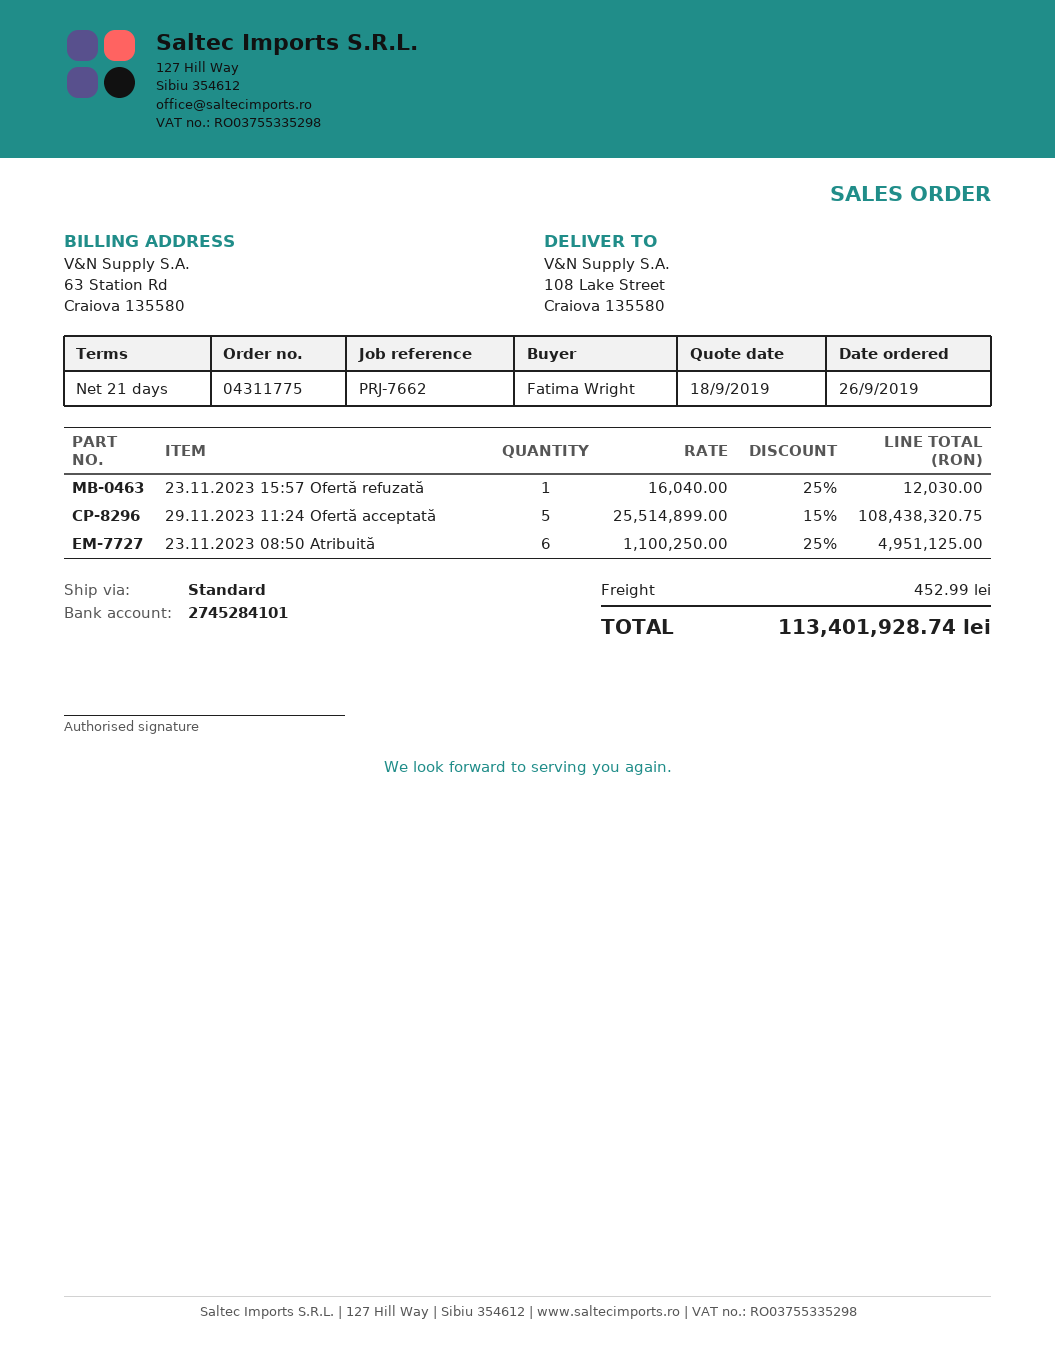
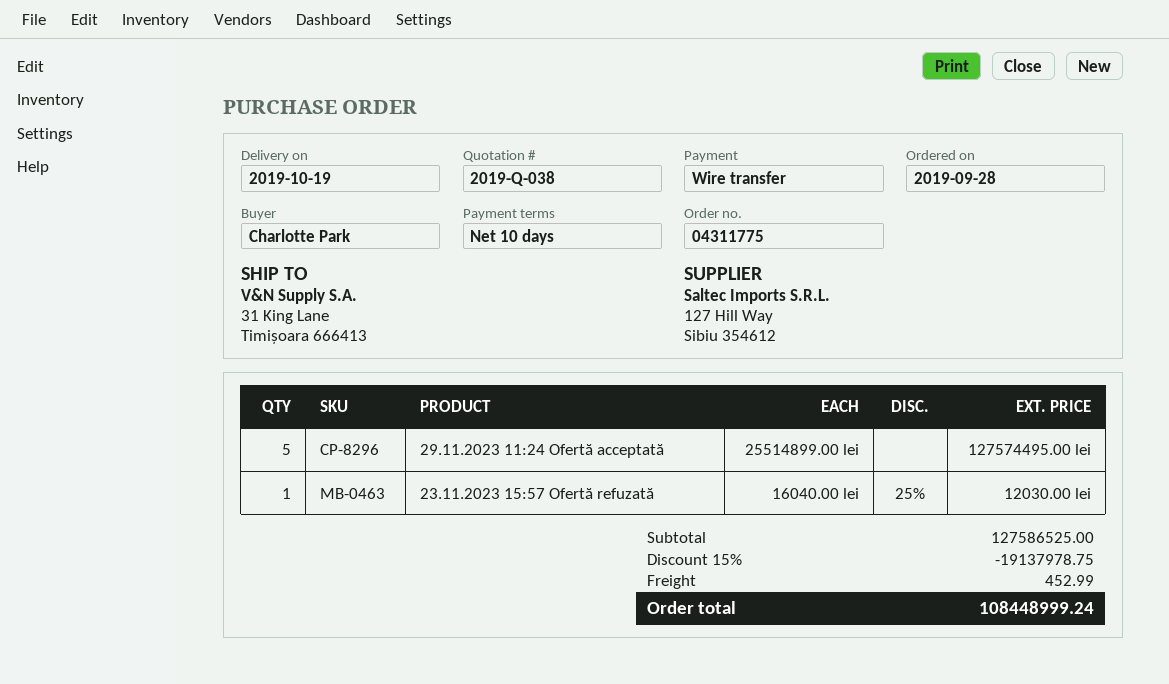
order date: 2019-09-26 -> 2019-09-28
payment terms: 21 days -> 10 days
ordered by: Fatima Wright -> Charlotte Park
ship to: 108 Lake Street, Craiova 135580 -> 31 King Lane, Timișoara 666413
29.11.2023 11:24 Ofertă acceptată: 5 x 25514899.00 - 15% = 108438320.75 -> 5 x 25514899.00 = 127574495.00
23.11.2023 08:50 Atribuită: 6 x 1100250.00 - 25% = 4951125.00 -> none
discount: none -> 15% = 19137978.75
total: 113401928.74 -> 108448999.24

